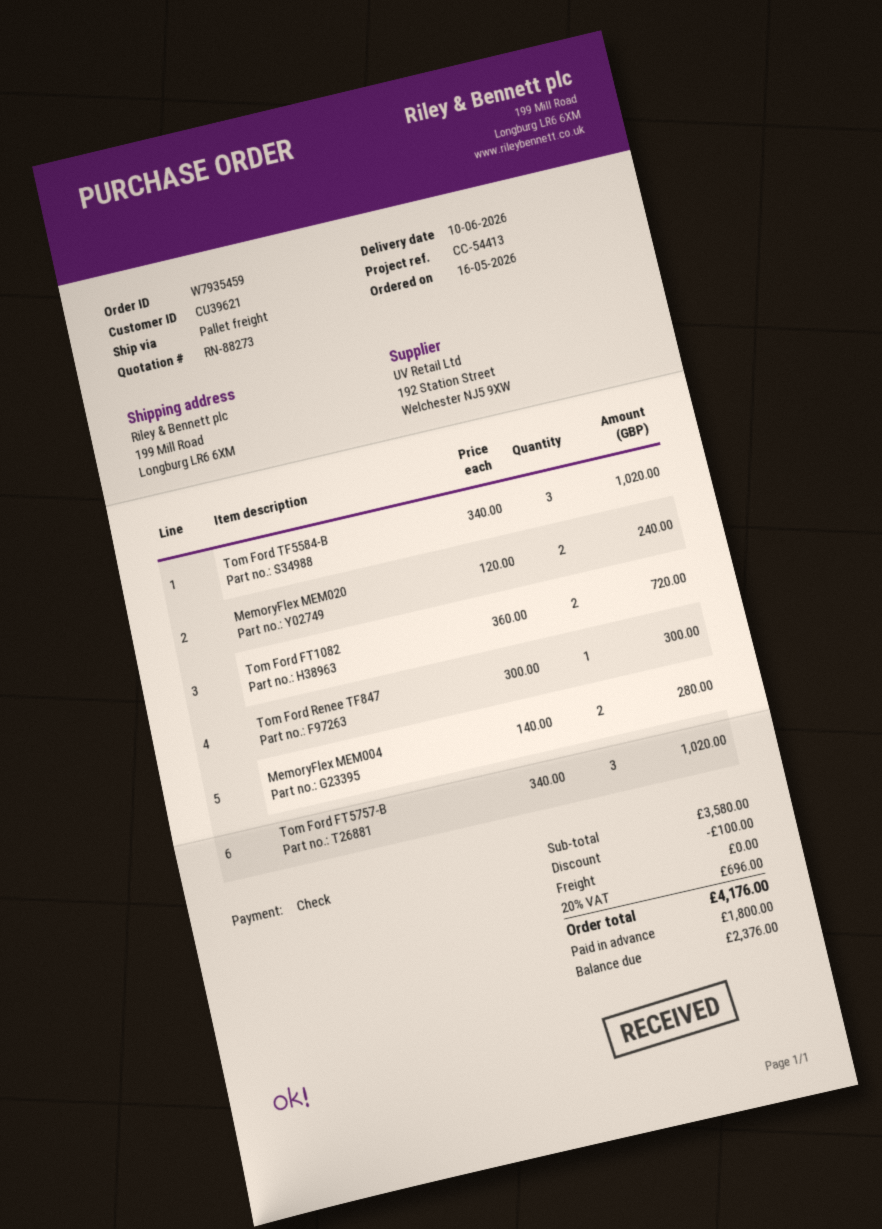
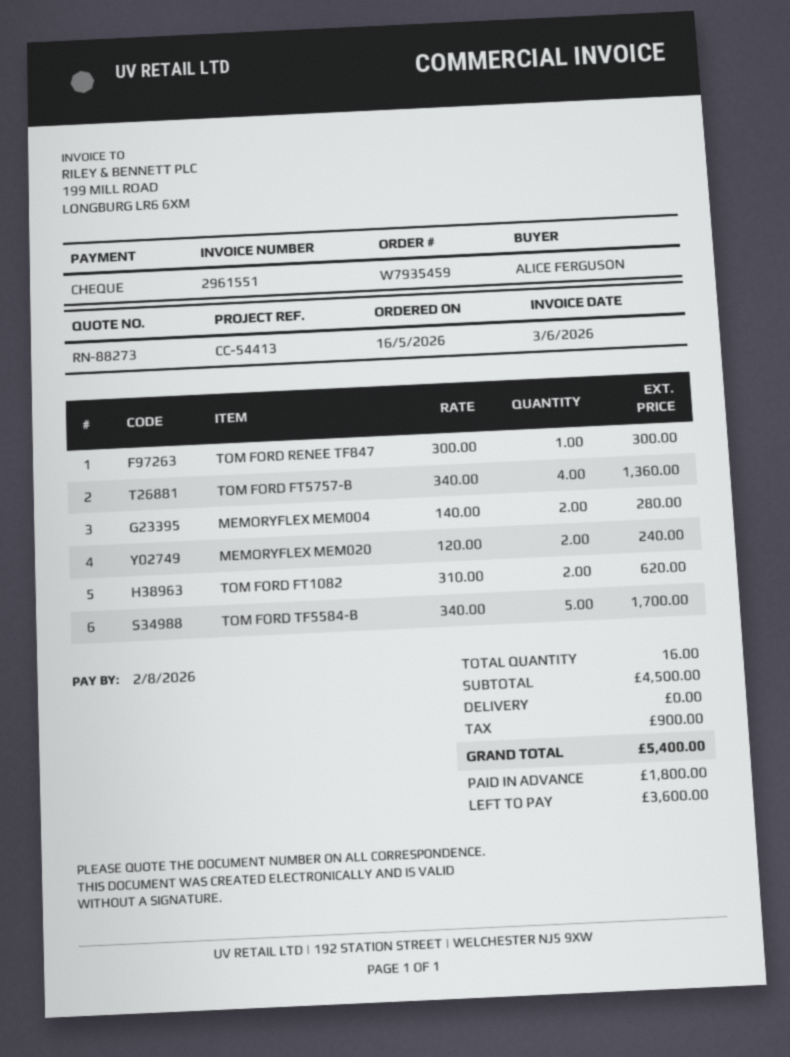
Tom Ford TF5584-B: 3 x 340.00 = 1020.00 -> 5 x 340.00 = 1700.00
Tom Ford FT1082: 2 x 360.00 = 720.00 -> 2 x 310.00 = 620.00
Tom Ford FT5757-B: 3 x 340.00 = 1020.00 -> 4 x 340.00 = 1360.00
subtotal: 3580.00 -> 4500.00
discount: 100.00 -> none
tax: 696.00 -> 900.00
total: 4176.00 -> 5400.00
balance: 2376.00 -> 3600.00

